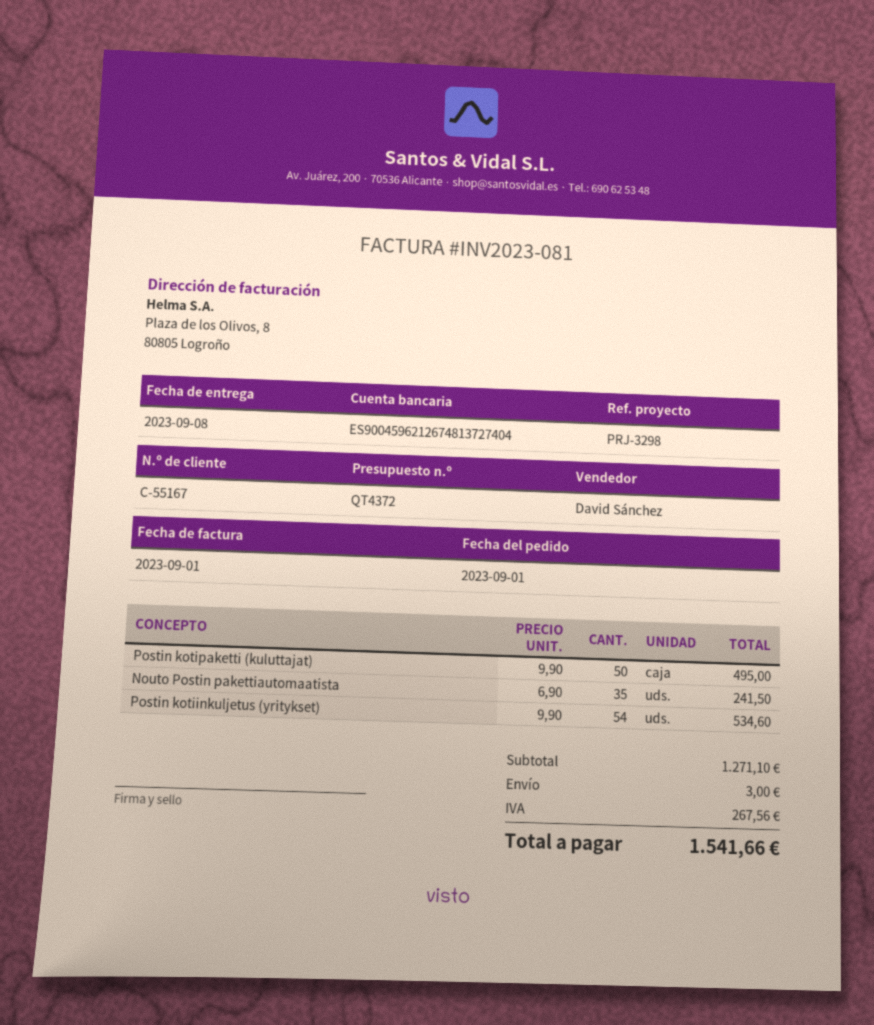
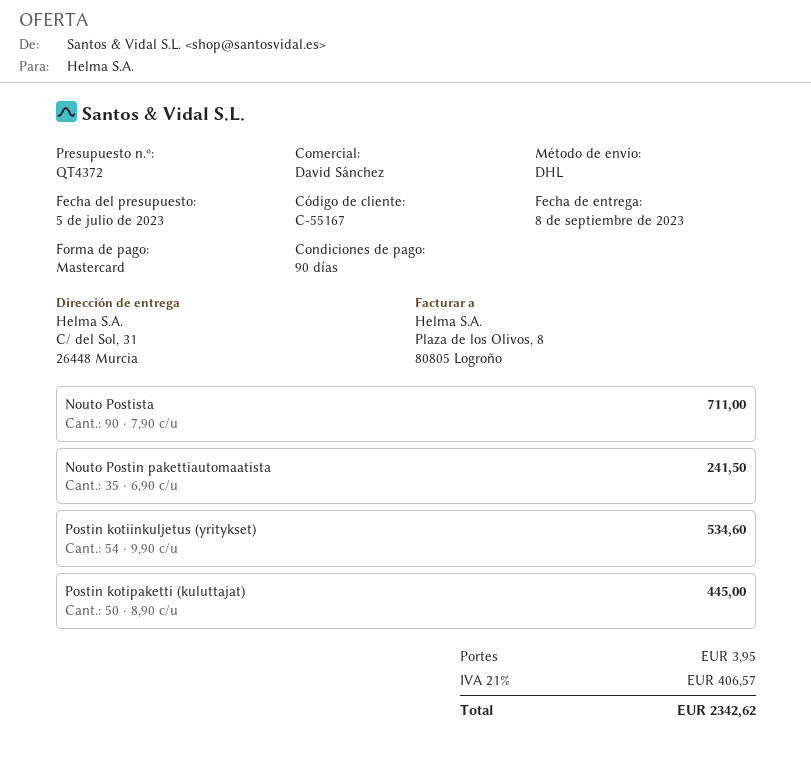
Postin kotipaketti (kuluttajat): 50 x 9.90 = 495.00 -> 50 x 8.90 = 445.00
Nouto Postista: none -> 90 x 7.90 = 711.00
shipping: 3.00 -> 3.95
tax: 267.56 -> 406.57
total: 1541.66 -> 2342.62

